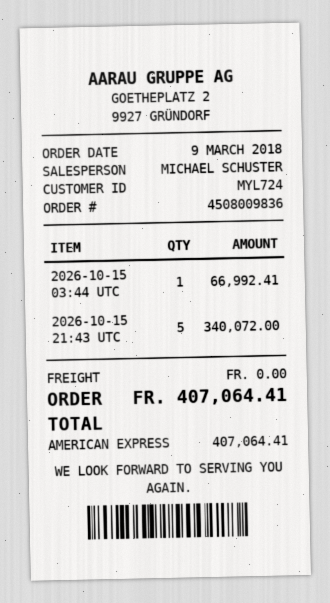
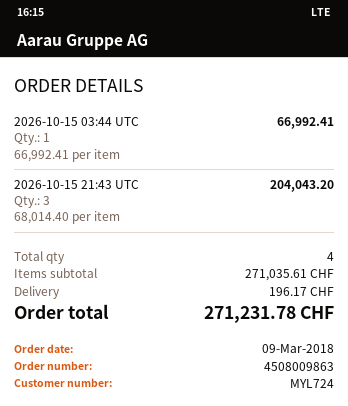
order number: 4508009836 -> 4508009863
2026-10-15 21:43 UTC: 5 for 340072.00 -> 3 for 204043.20
shipping: 0.00 -> 196.17
total: 407064.41 -> 271231.78

